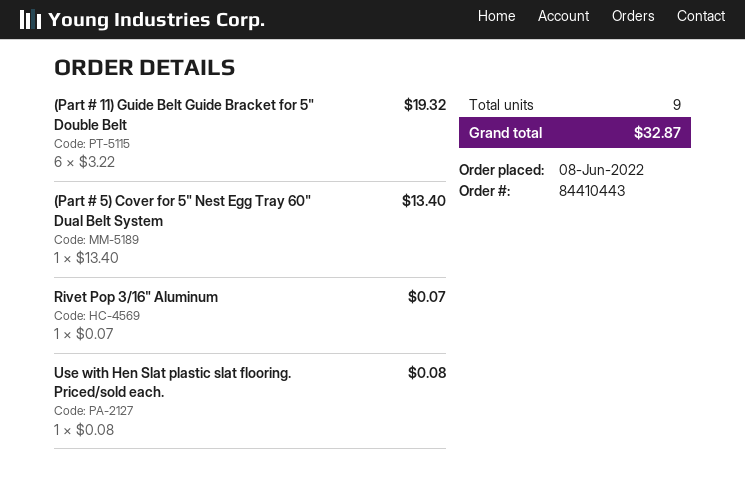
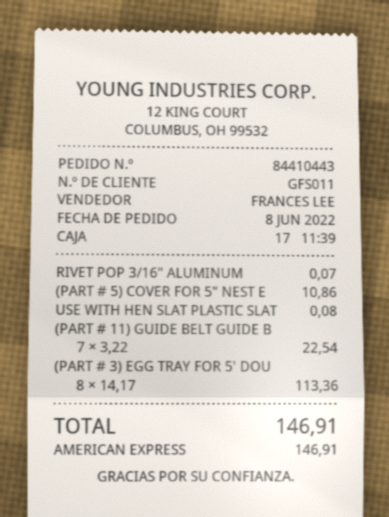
(Part # 11) Guide Belt Guide Bracket for 5" Double Belt: 6 x 3.22 = 19.32 -> 7 x 3.22 = 22.54
(Part # 5) Cover for 5" Nest Egg Tray 60" Dual Belt System: 1 x 13.40 = 13.40 -> 1 x 10.86 = 10.86
(PART # 3) EGG TRAY FOR 5' DOU: none -> 8 x 14.17 = 113.36
total: 32.87 -> 146.91

